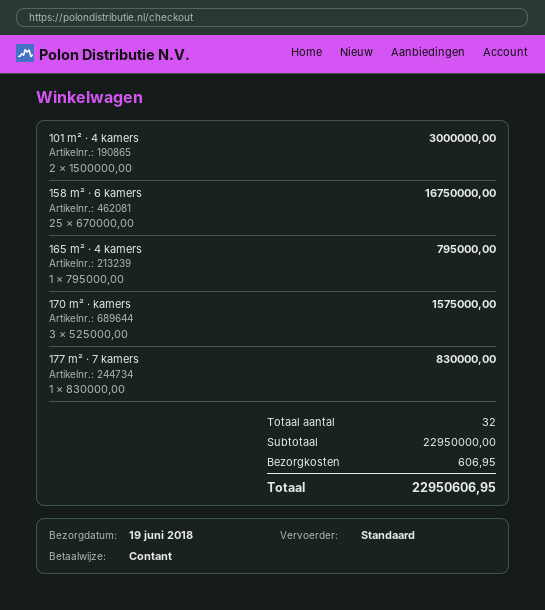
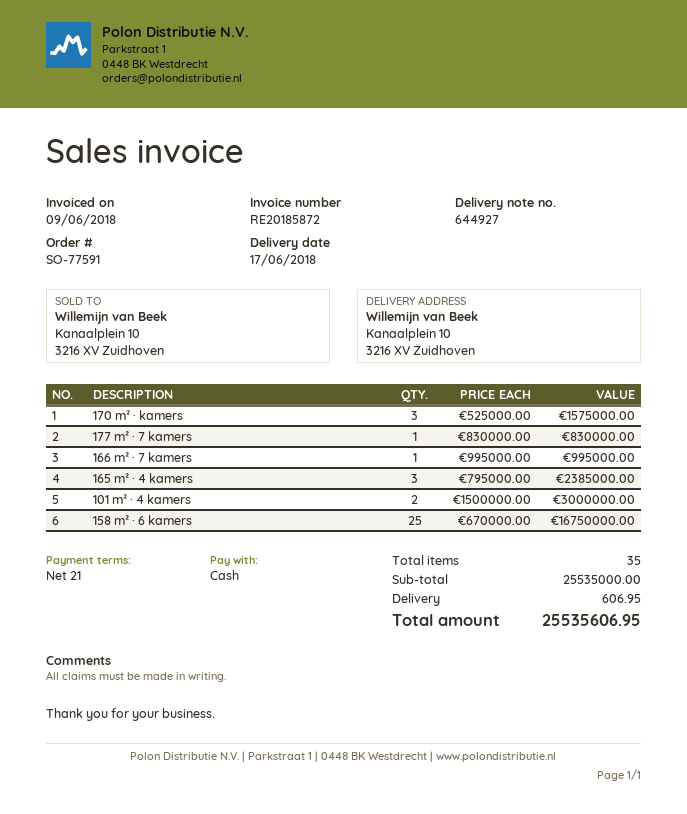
delivery date: 2018-06-19 -> 2018-06-17
165 m² · 4 kamers: 1 x 795000.00 = 795000.00 -> 3 x 795000.00 = 2385000.00
166 m² · 7 kamers: none -> 1 x 995000.00 = 995000.00
total quantity: 32 -> 35
subtotal: 22950000.00 -> 25535000.00
total: 22950606.95 -> 25535606.95

